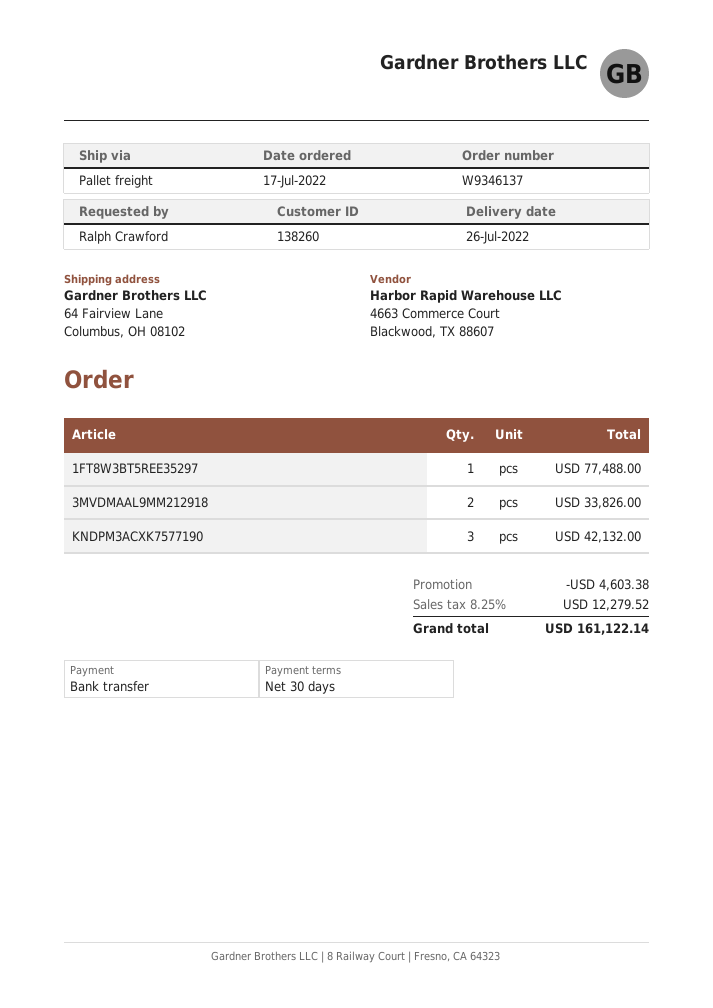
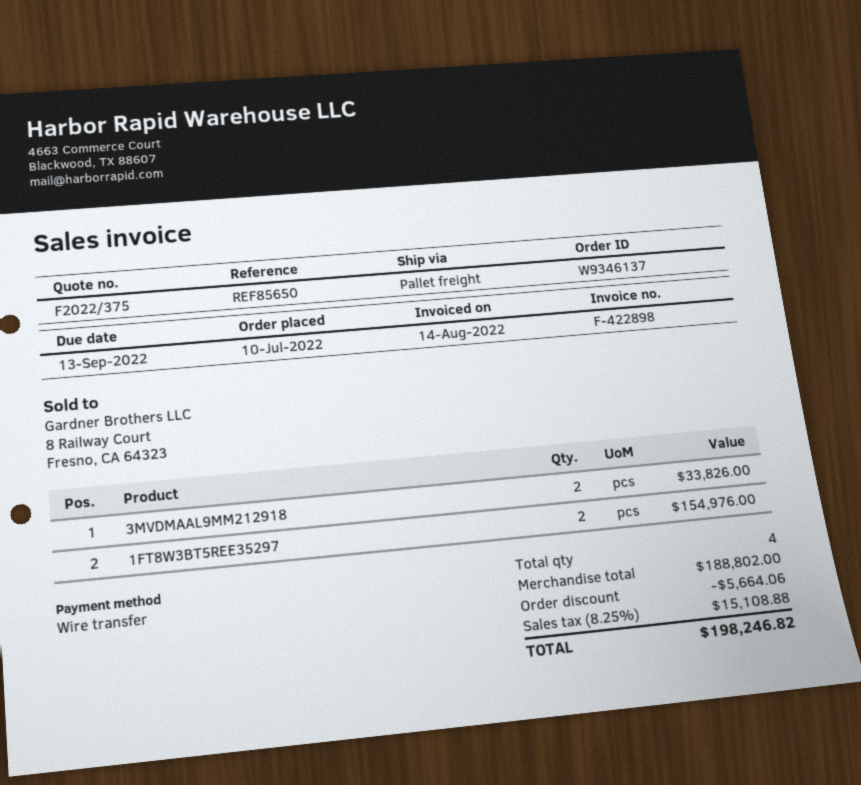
order date: 2022-07-17 -> 2022-07-10
1FT8W3BT5REE35297: 1 for 77488.00 -> 2 for 154976.00
KNDPM3ACXK7577190: 3 for 42132.00 -> none
discount: 4603.38 -> 5664.06
tax: 8.25% = 12279.52 -> 8.25% = 15108.88
total: 161122.14 -> 198246.82

